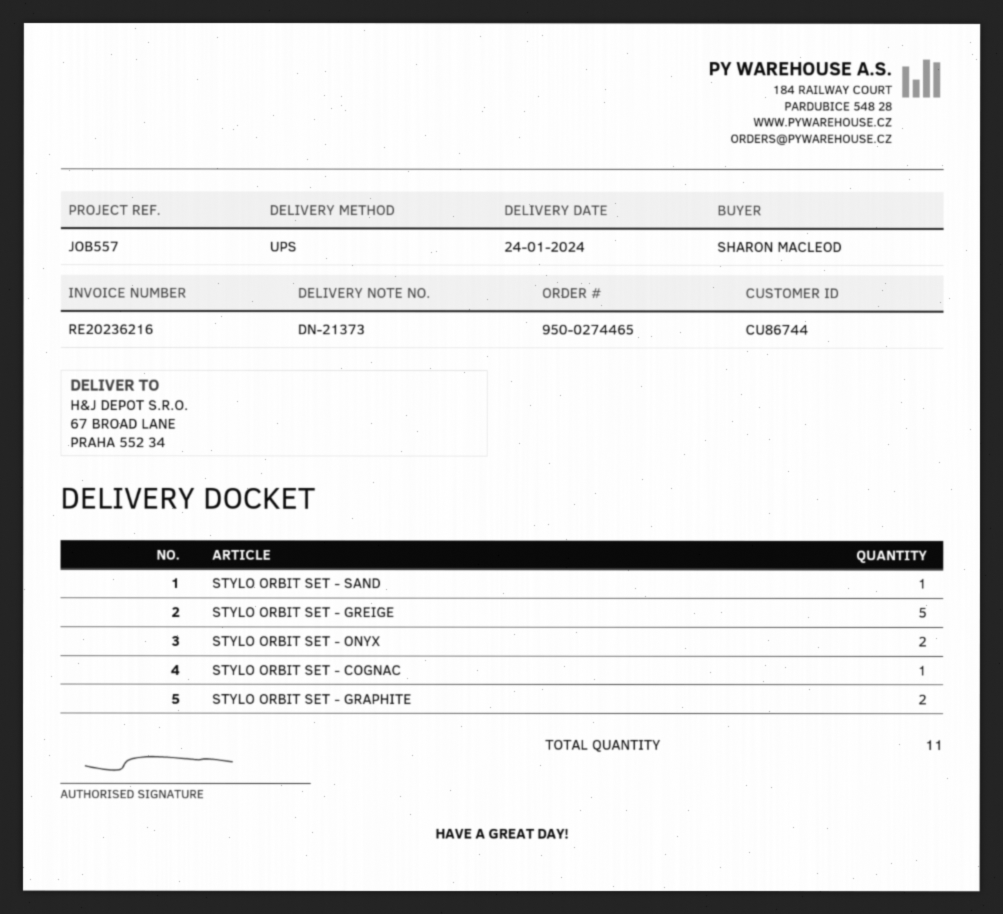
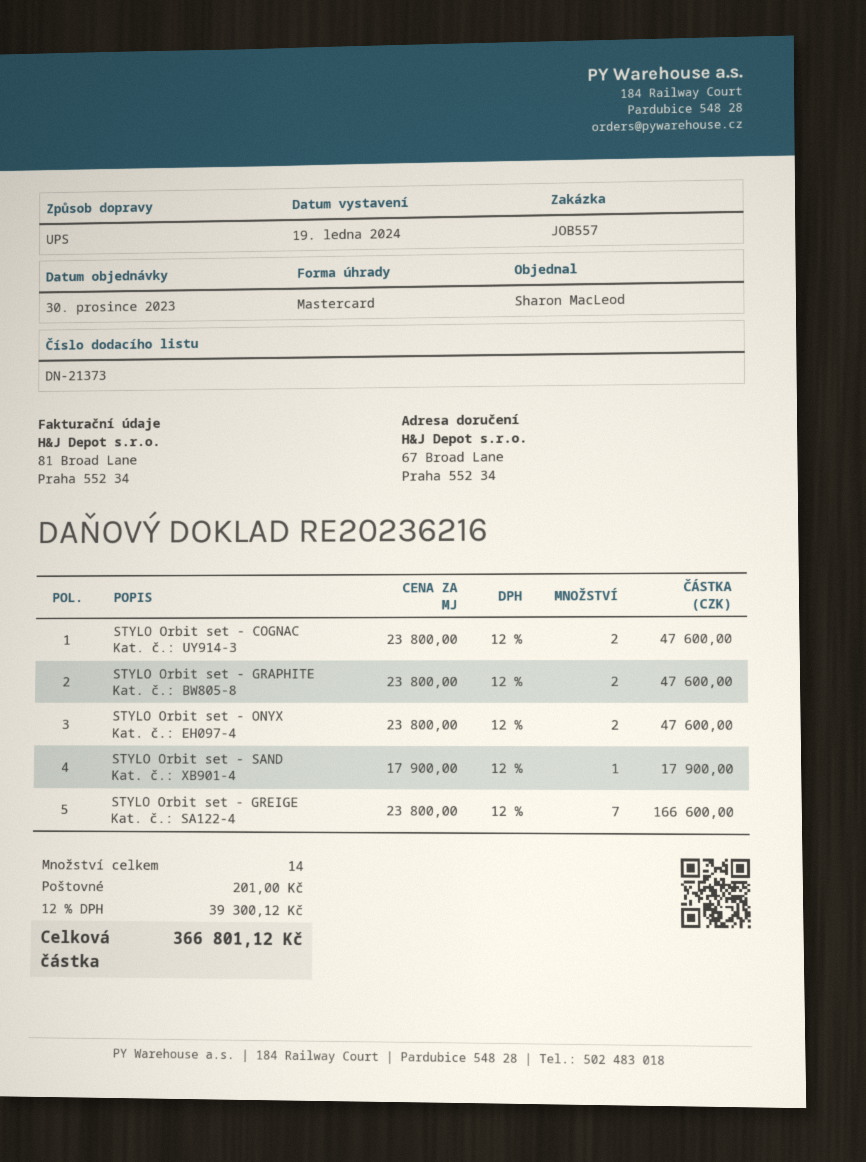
STYLO ORBIT SET - GREIGE: 5 -> 7
STYLO ORBIT SET - COGNAC: 1 -> 2
total quantity: 11 -> 14

